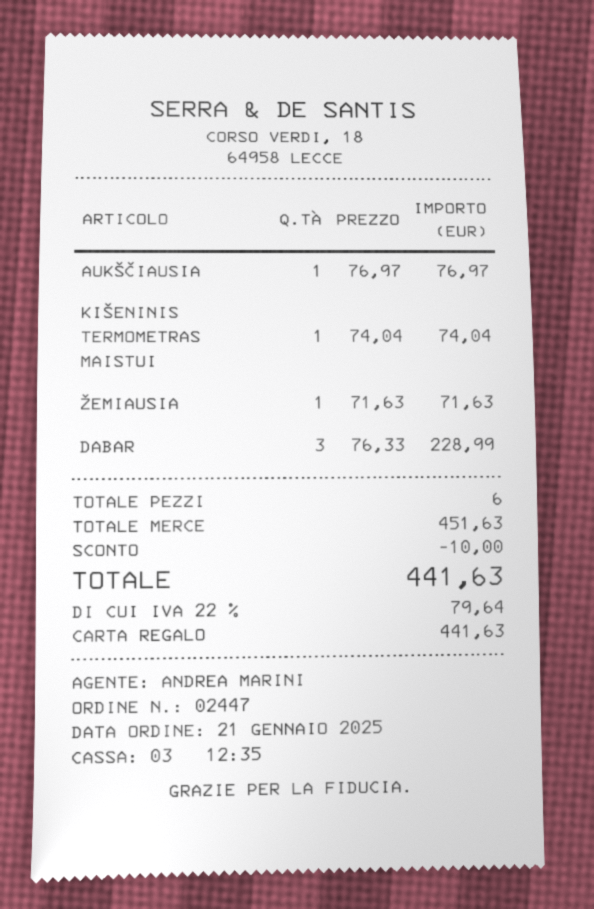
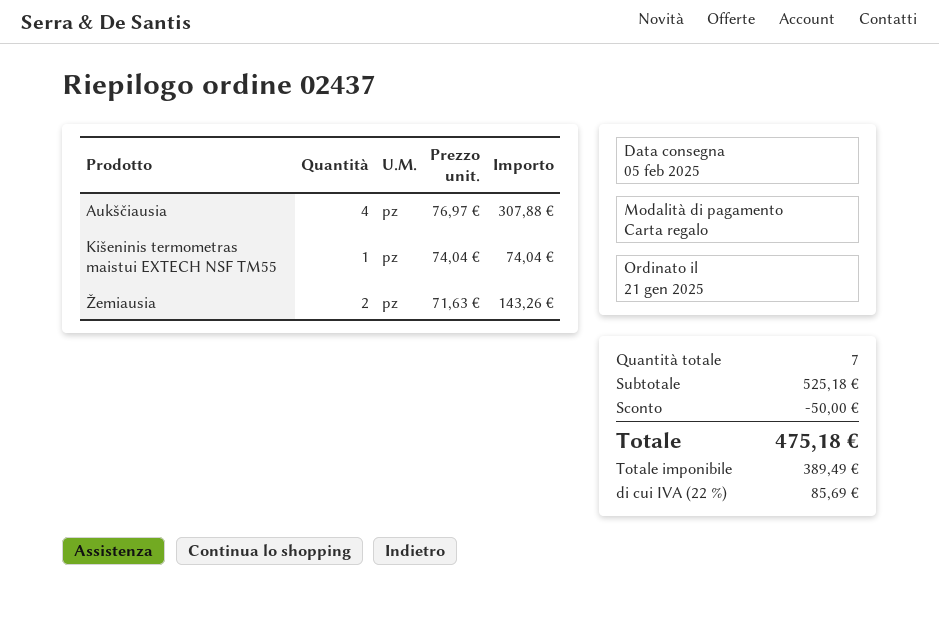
order number: 02447 -> 02437
AUKŠČIAUSIA: 1 x 76.97 = 76.97 -> 4 x 76.97 = 307.88
ŽEMIAUSIA: 1 x 71.63 = 71.63 -> 2 x 71.63 = 143.26
DABAR: 3 x 76.33 = 228.99 -> none
total quantity: 6 -> 7
subtotal: 451.63 -> 525.18
discount: 10.00 -> 50.00
tax: 22% = 79.64 -> 22% = 85.69
total: 441.63 -> 475.18

